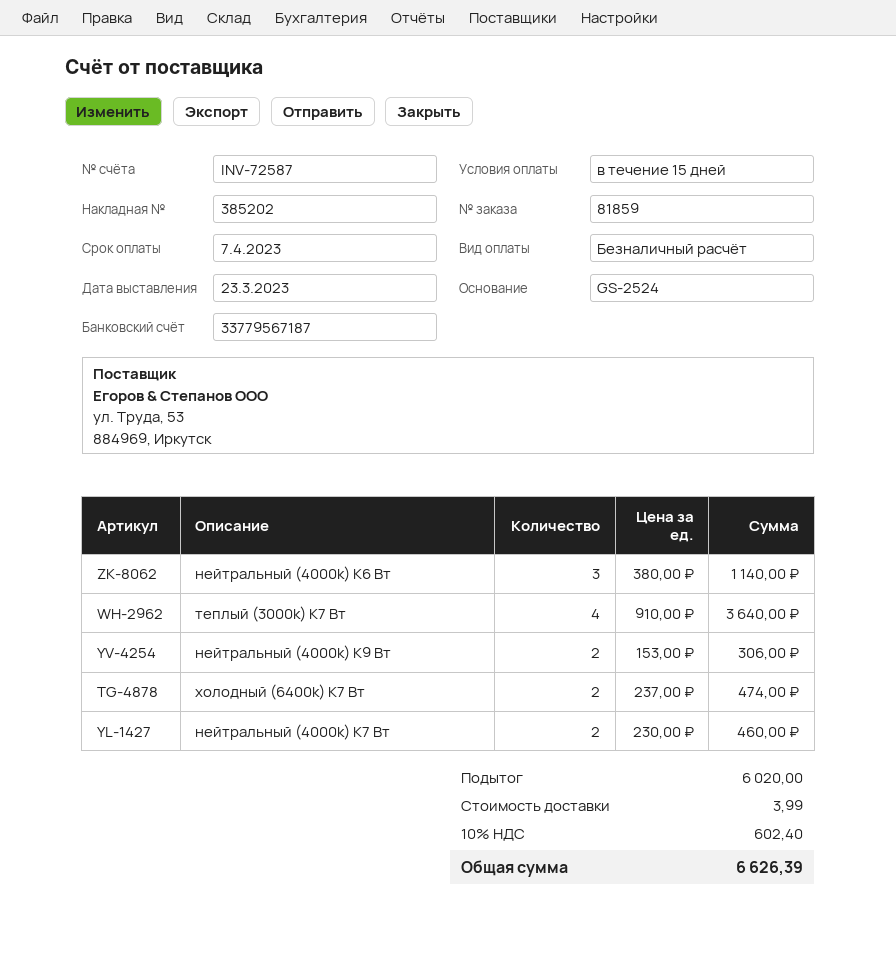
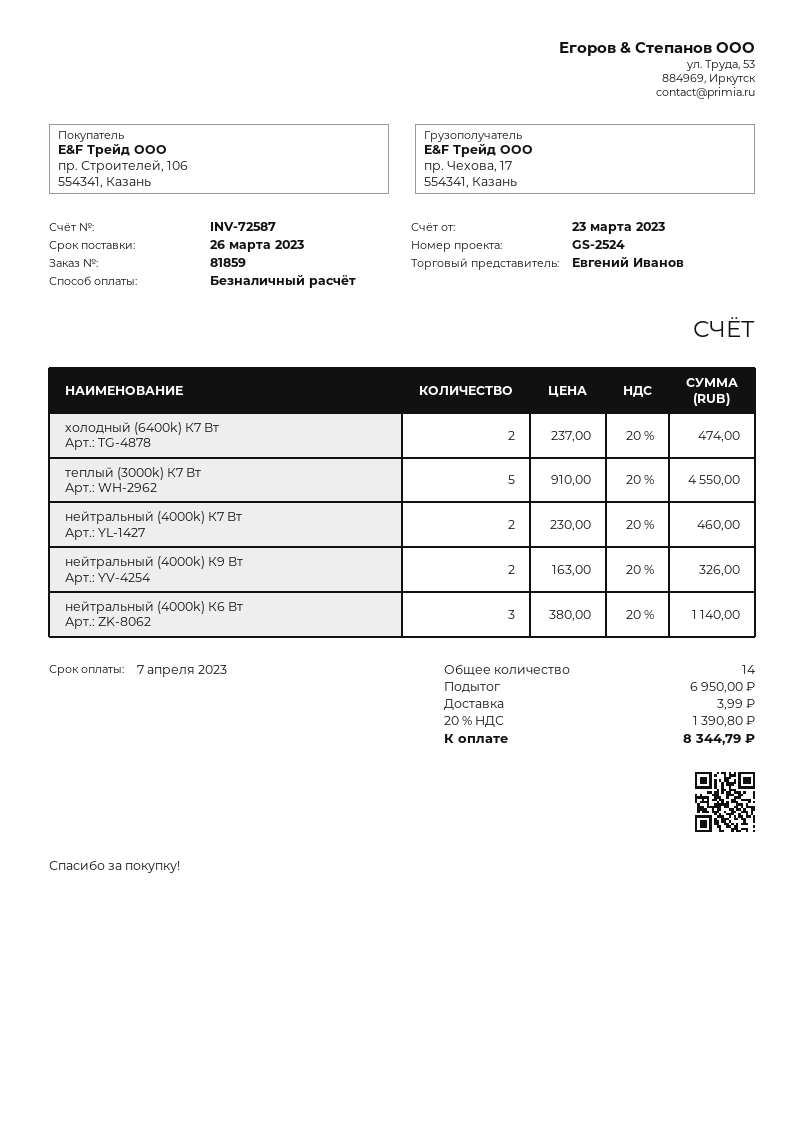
теплый (3000k) К7 Вт: 4 x 910.00 = 3640.00 -> 5 x 910.00 = 4550.00
нейтральный (4000k) К9 Вт: 2 x 153.00 = 306.00 -> 2 x 163.00 = 326.00
subtotal: 6020.00 -> 6950.00
tax: 10% = 602.40 -> 20% = 1390.80
total: 6626.39 -> 8344.79

